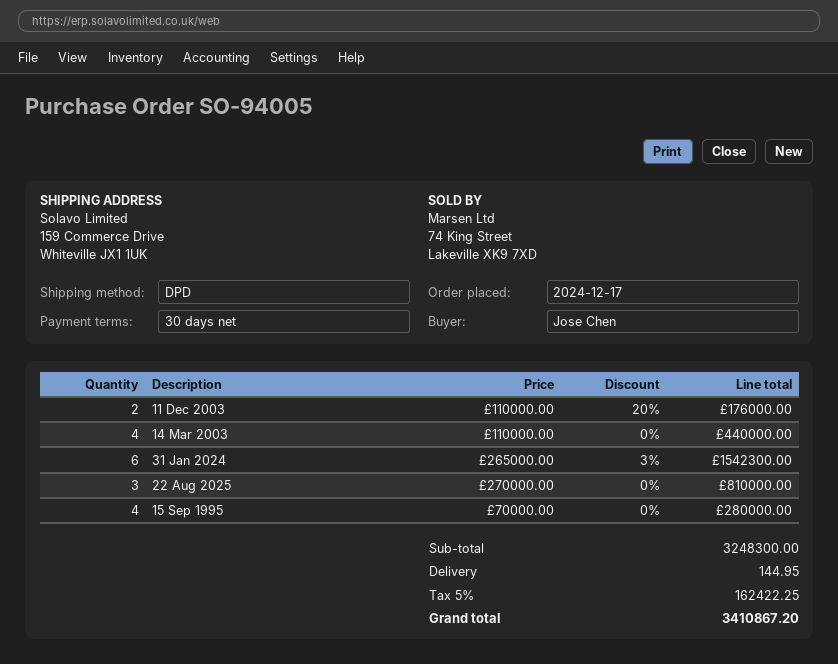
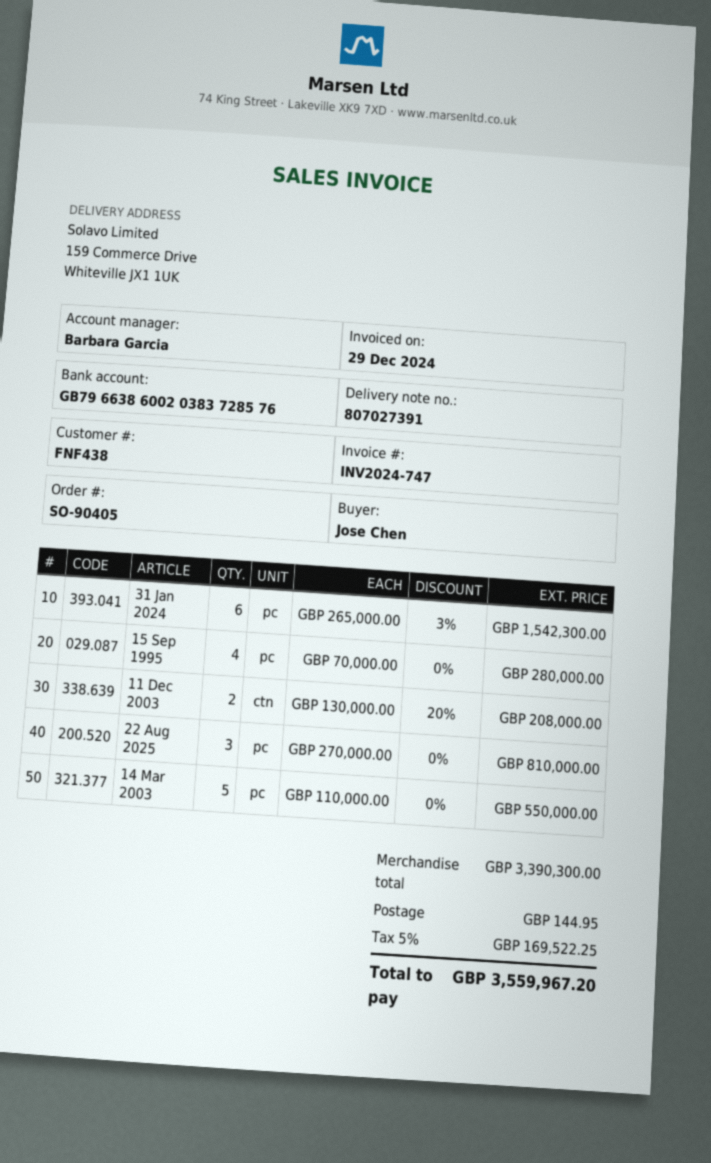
order number: SO-94005 -> SO-90405
11 Dec 2003: 2 x 110000.00 - 20% = 176000.00 -> 2 x 130000.00 - 20% = 208000.00
14 Mar 2003: 4 x 110000.00 = 440000.00 -> 5 x 110000.00 = 550000.00
subtotal: 3248300.00 -> 3390300.00
tax: 5% = 162422.25 -> 5% = 169522.25
total: 3410867.20 -> 3559967.20

